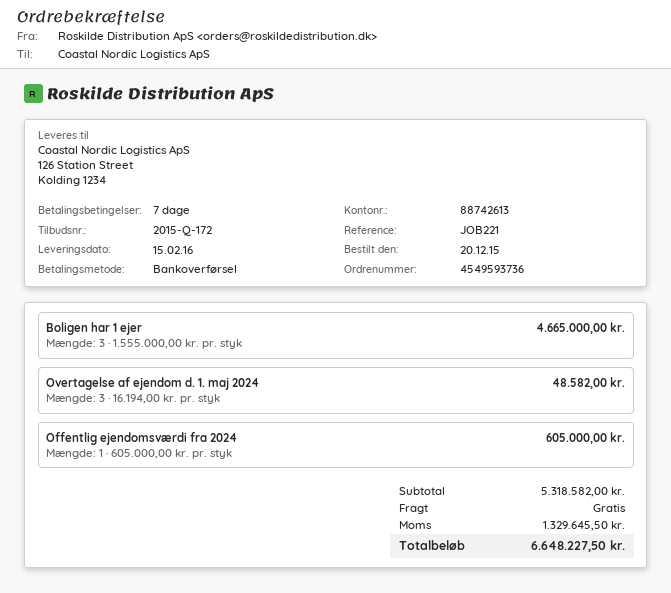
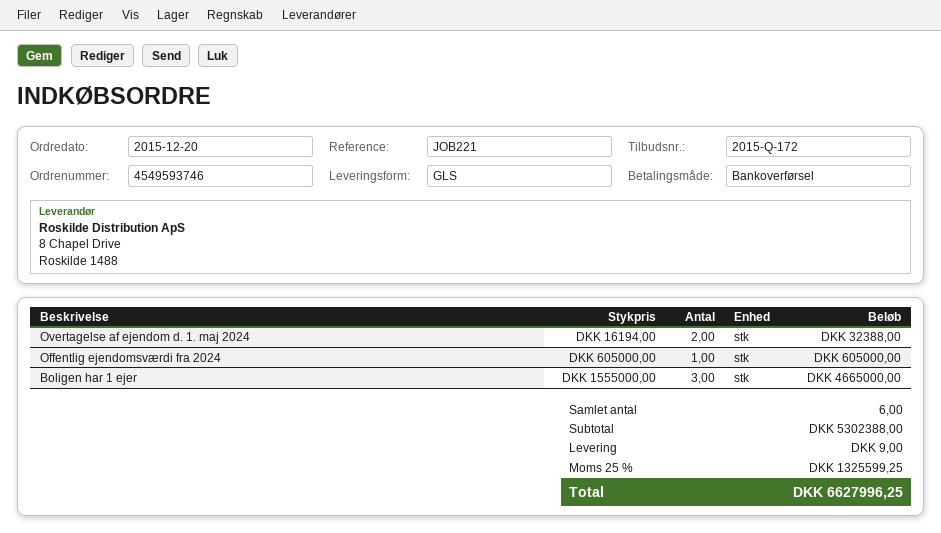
order number: 4549593736 -> 4549593746
Overtagelse af ejendom d. 1. maj 2024: 3 x 16194.00 = 48582.00 -> 2 x 16194.00 = 32388.00
subtotal: 5318582.00 -> 5302388.00
shipping: 0.00 -> 9.00
tax: 1329645.50 -> 1325599.25
total: 6648227.50 -> 6627996.25

